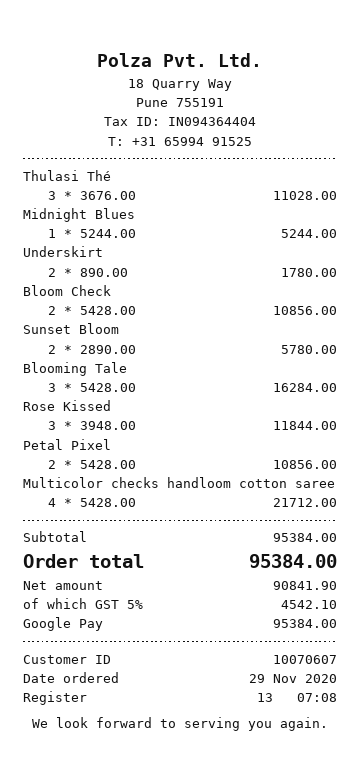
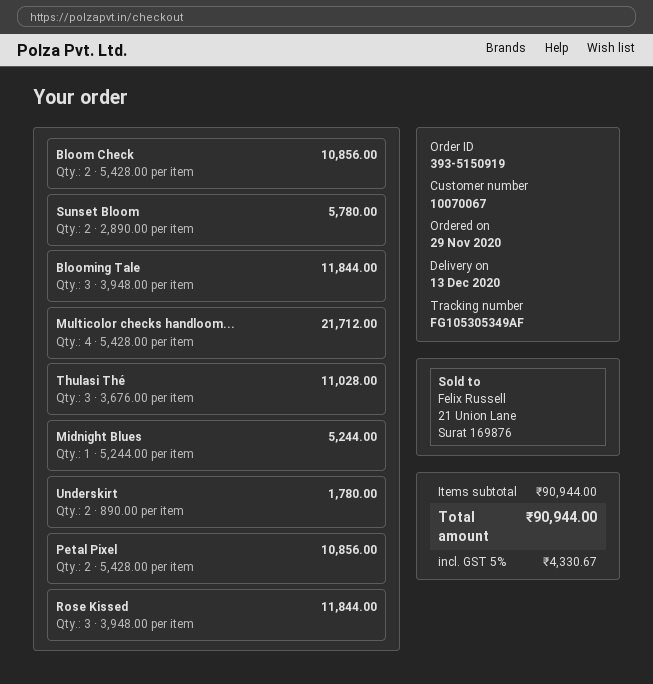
customer number: 10070607 -> 10070067
Blooming Tale: 3 x 5428.00 = 16284.00 -> 3 x 3948.00 = 11844.00
subtotal: 95384.00 -> 90944.00
tax: 5% = 4542.10 -> 5% = 4330.67
total: 95384.00 -> 90944.00

